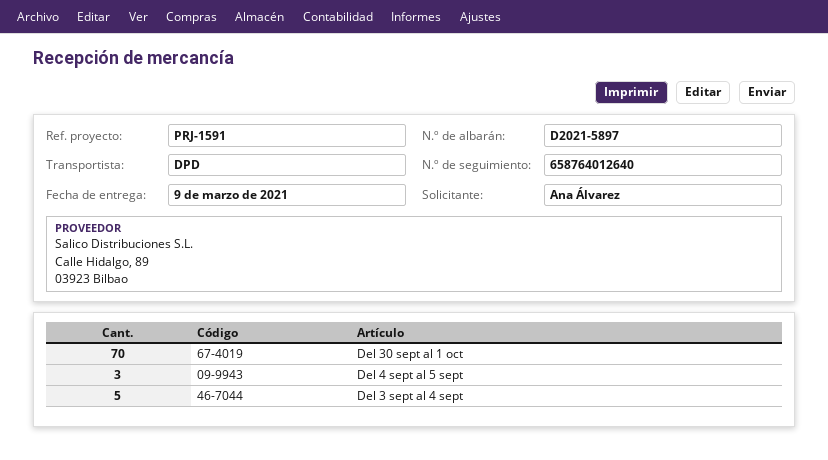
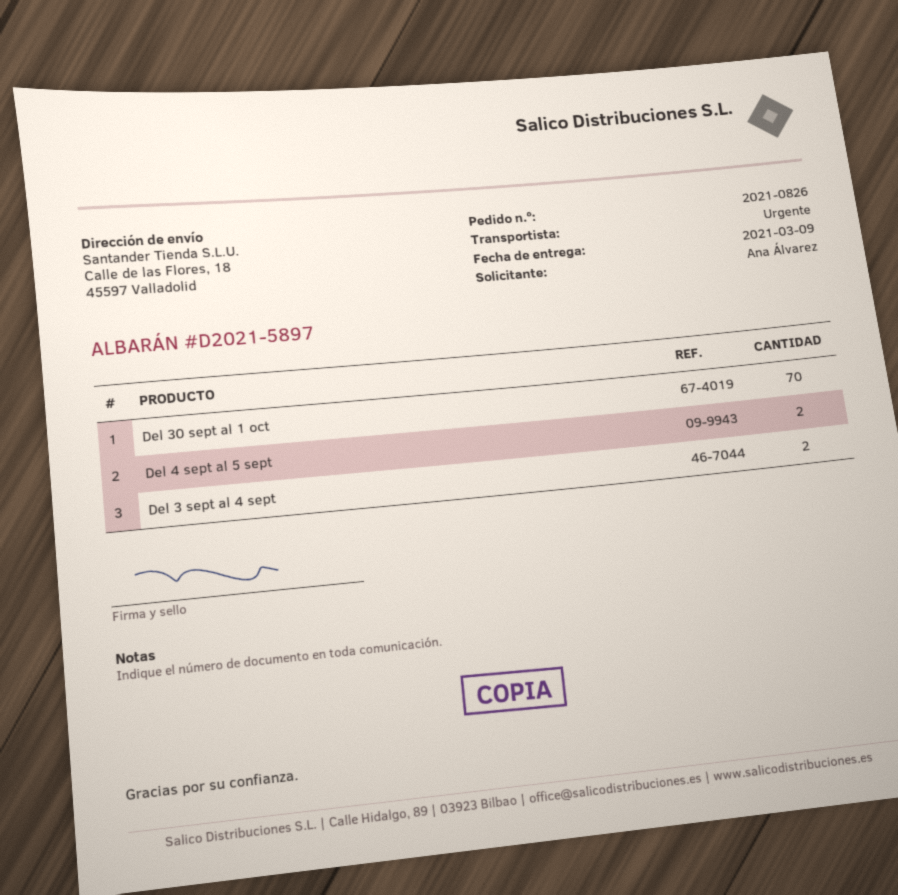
shipping method: DPD -> express
Del 4 sept al 5 sept: 3 -> 2
Del 3 sept al 4 sept: 5 -> 2

